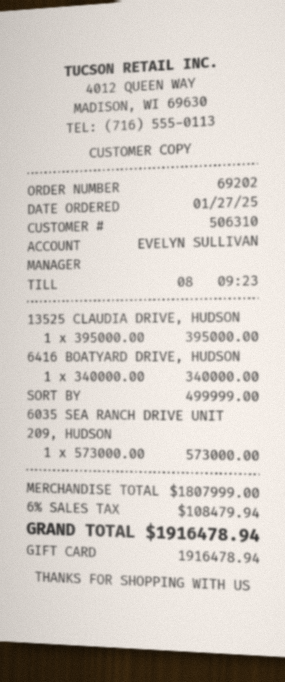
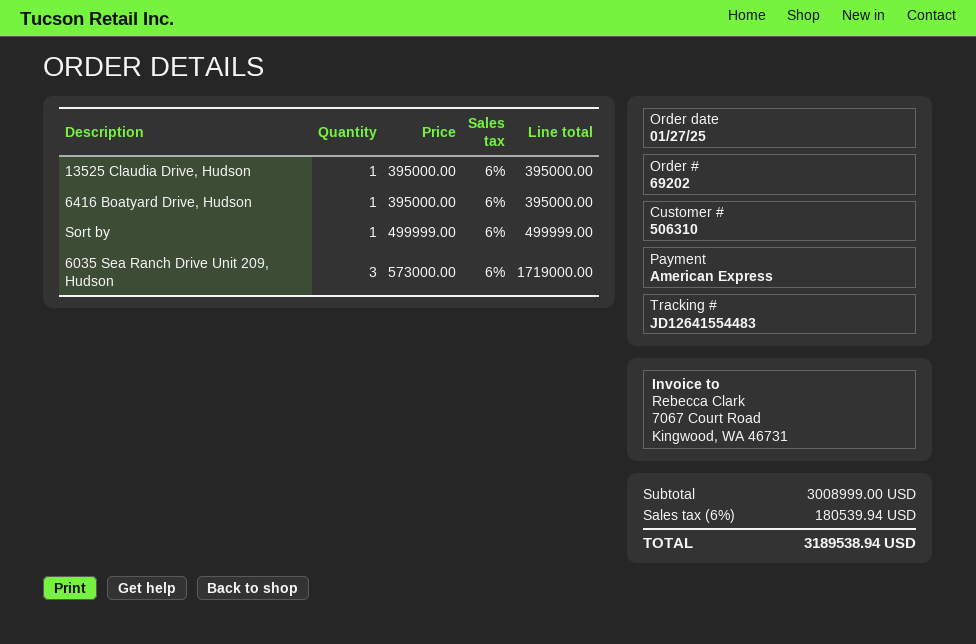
payment method: gift card -> American Express
6416 BOATYARD DRIVE, HUDSON: 1 x 340000.00 = 340000.00 -> 1 x 395000.00 = 395000.00
6035 SEA RANCH DRIVE UNIT 209, HUDSON: 1 x 573000.00 = 573000.00 -> 3 x 573000.00 = 1719000.00
subtotal: 1807999.00 -> 3008999.00
tax: 6% = 108479.94 -> 6% = 180539.94
total: 1916478.94 -> 3189538.94

